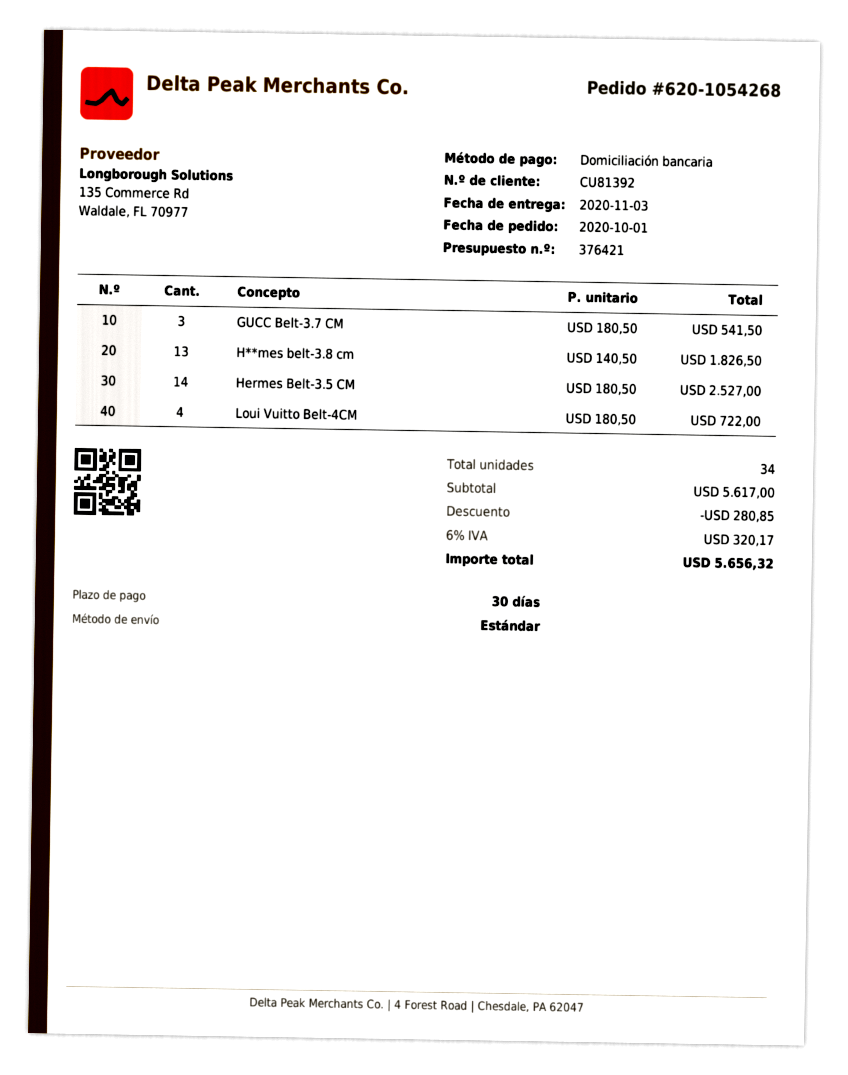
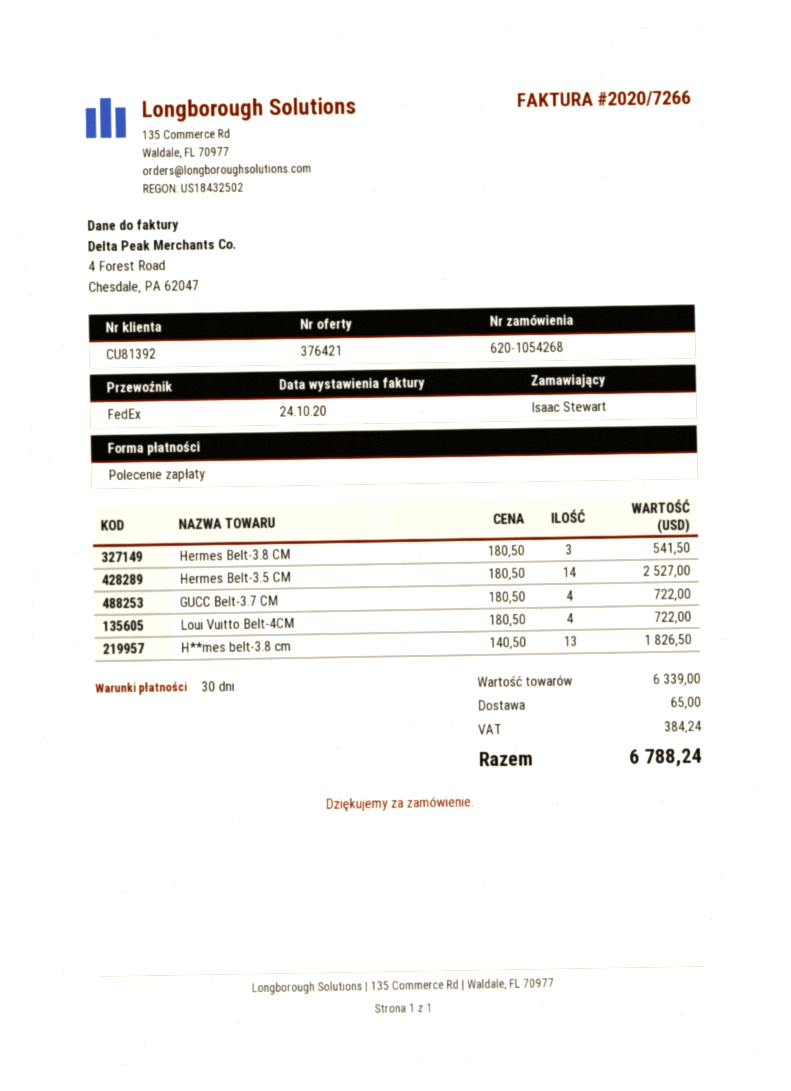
shipping method: standard -> FedEx
GUCC Belt-3.7 CM: 3 x 180.50 = 541.50 -> 4 x 180.50 = 722.00
Hermes Belt-3.8 CM: none -> 3 x 180.50 = 541.50
subtotal: 5617.00 -> 6339.00
discount: 280.85 -> none
shipping: none -> 65.00
tax: 320.17 -> 384.24
total: 5656.32 -> 6788.24

